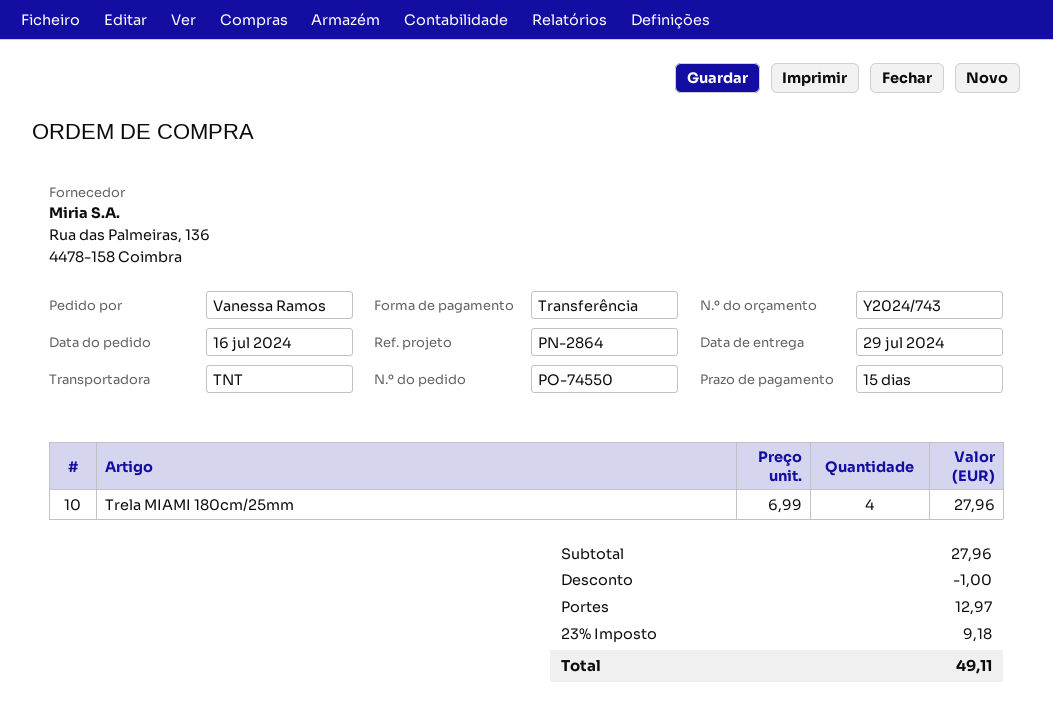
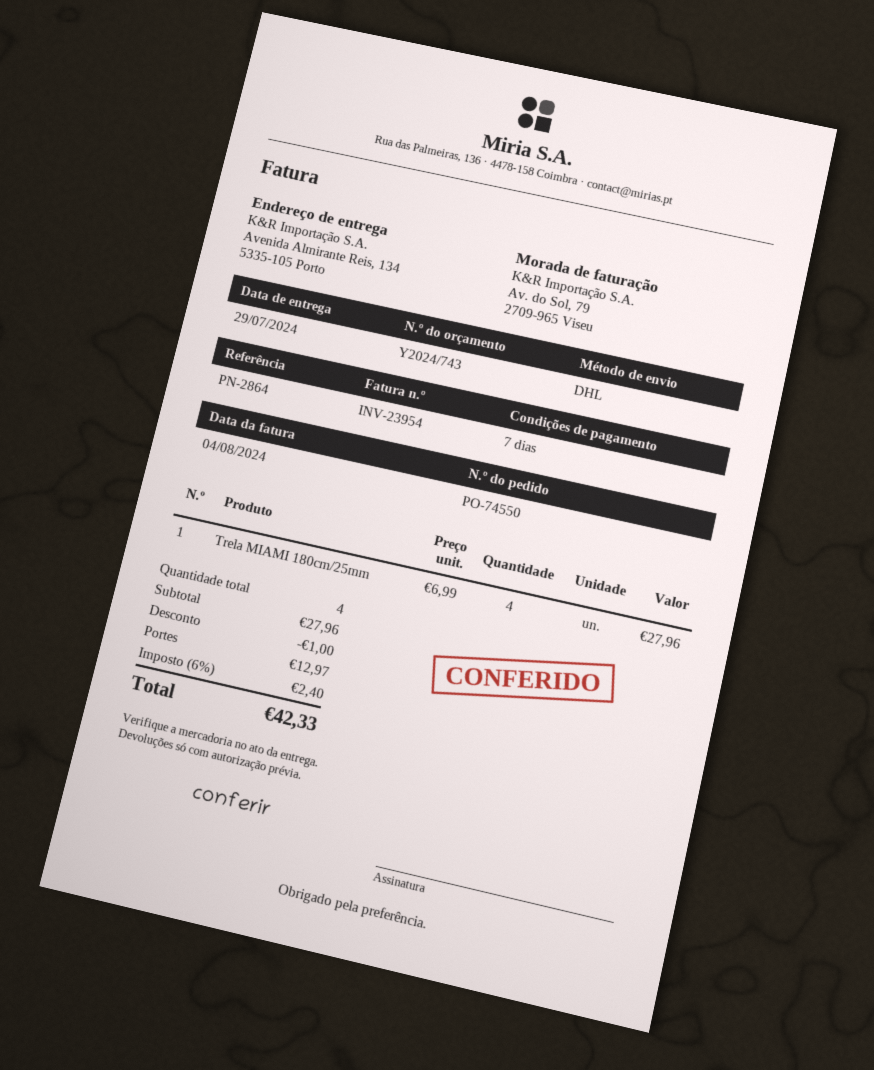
payment terms: 15 days -> 7 days
shipping method: TNT -> DHL
tax: 23% = 9.18 -> 6% = 2.40
total: 49.11 -> 42.33

